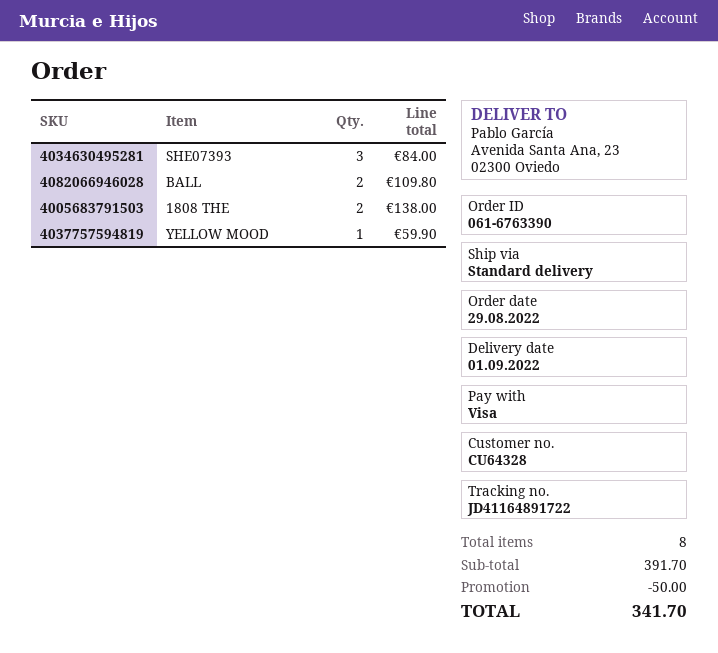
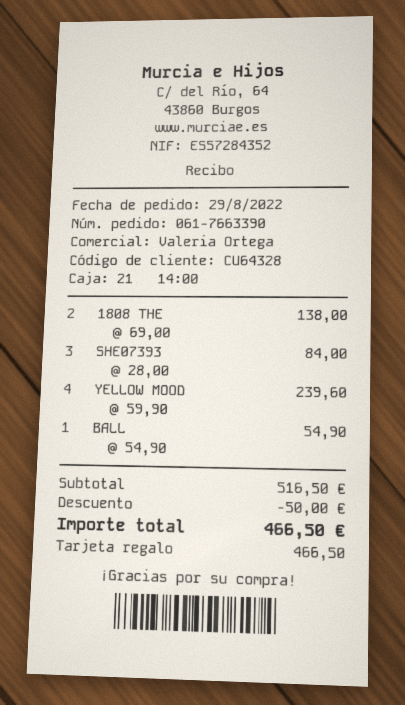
order number: 061-6763390 -> 061-7663390
payment method: Visa -> gift card
BALL: 2 for 109.80 -> 1 for 54.90
YELLOW MOOD: 1 for 59.90 -> 4 for 239.60
subtotal: 391.70 -> 516.50
total: 341.70 -> 466.50

